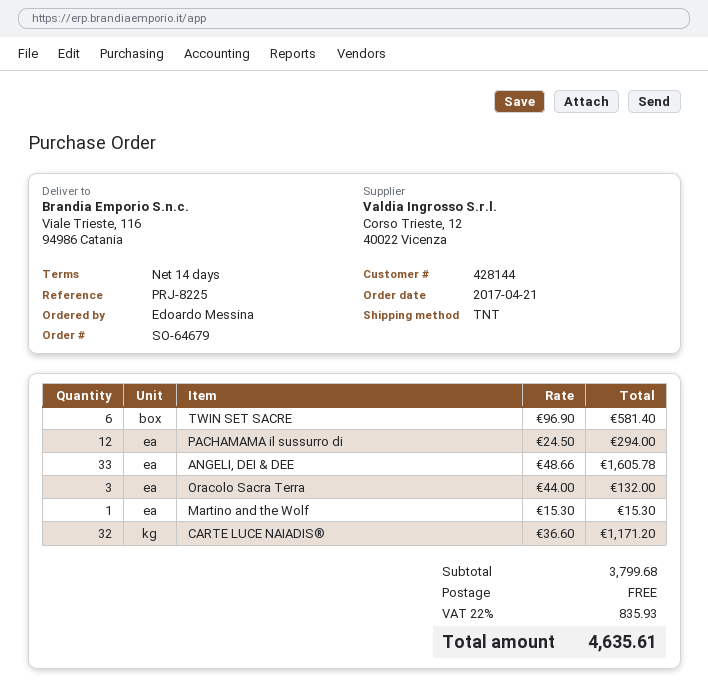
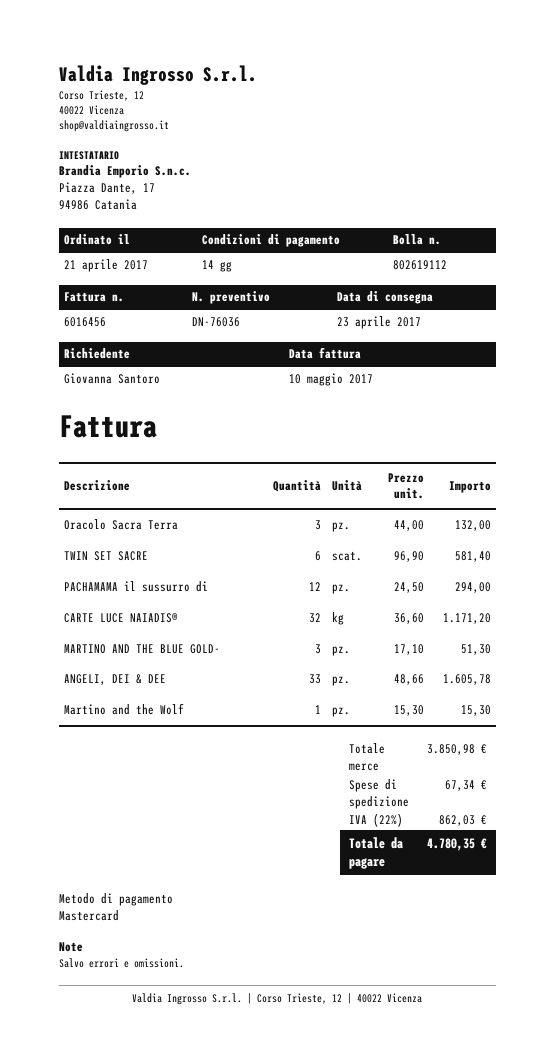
ordered by: Edoardo Messina -> Giovanna Santoro
MARTINO AND THE BLUE GOLD-: none -> 3 x 17.10 = 51.30
subtotal: 3799.68 -> 3850.98
shipping: 0.00 -> 67.34
tax: 22% = 835.93 -> 22% = 862.03
total: 4635.61 -> 4780.35

